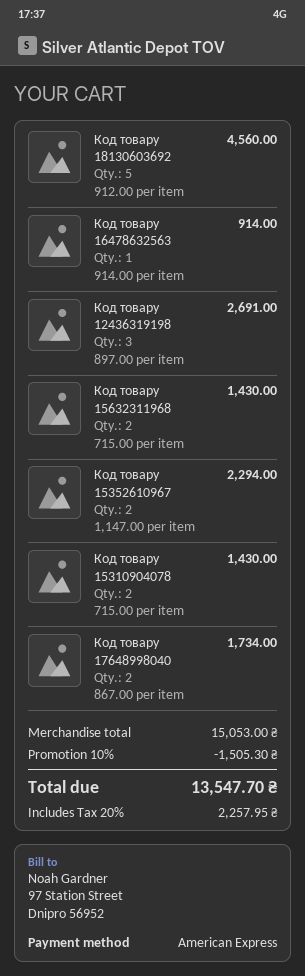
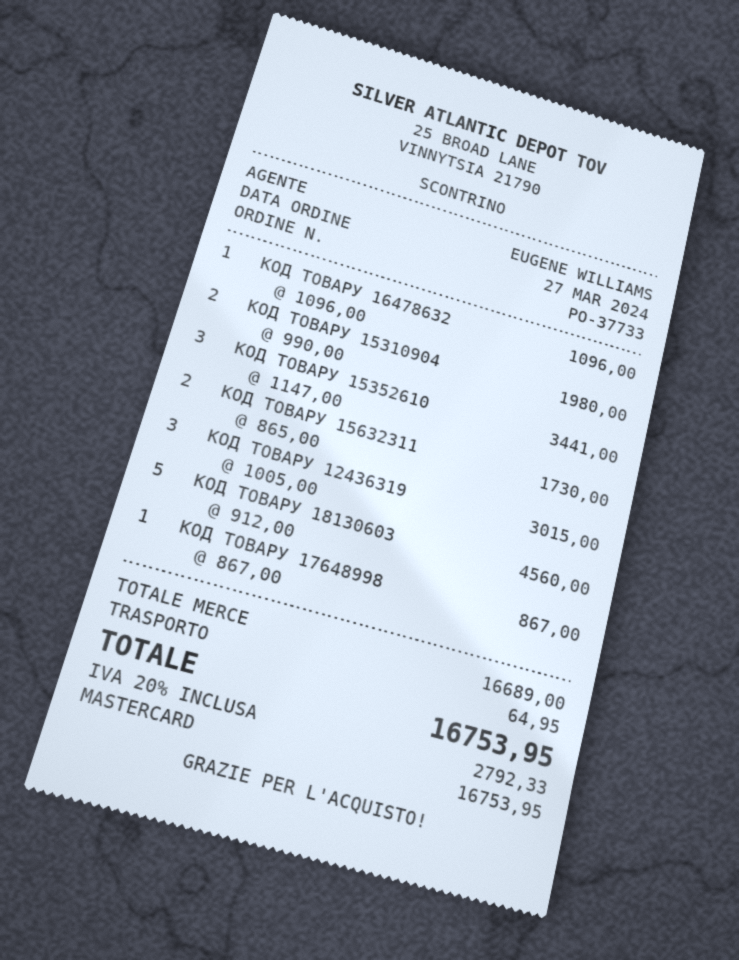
payment method: American Express -> Mastercard
Код товару 16478632563: 1 x 914.00 = 914.00 -> 1 x 1096.00 = 1096.00
Код товару 12436319198: 3 x 897.00 = 2691.00 -> 3 x 1005.00 = 3015.00
Код товару 15632311968: 2 x 715.00 = 1430.00 -> 2 x 865.00 = 1730.00
Код товару 15352610967: 2 x 1147.00 = 2294.00 -> 3 x 1147.00 = 3441.00
Код товару 15310904078: 2 x 715.00 = 1430.00 -> 2 x 990.00 = 1980.00
Код товару 17648998040: 2 x 867.00 = 1734.00 -> 1 x 867.00 = 867.00
subtotal: 15053.00 -> 16689.00
discount: 10% = 1505.30 -> none
shipping: none -> 64.95
tax: 20% = 2257.95 -> 20% = 2792.33
total: 13547.70 -> 16753.95

